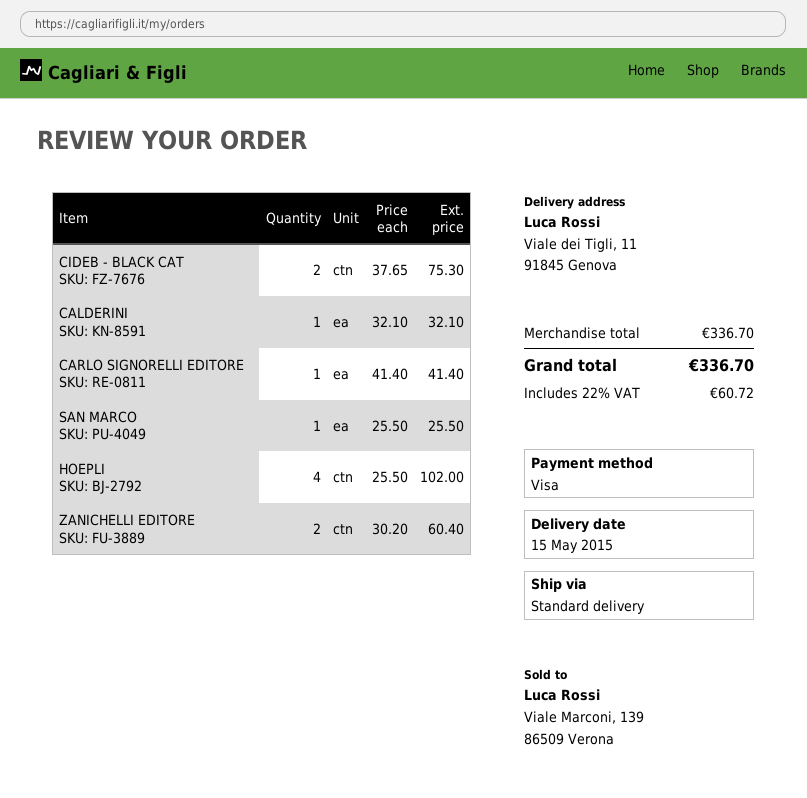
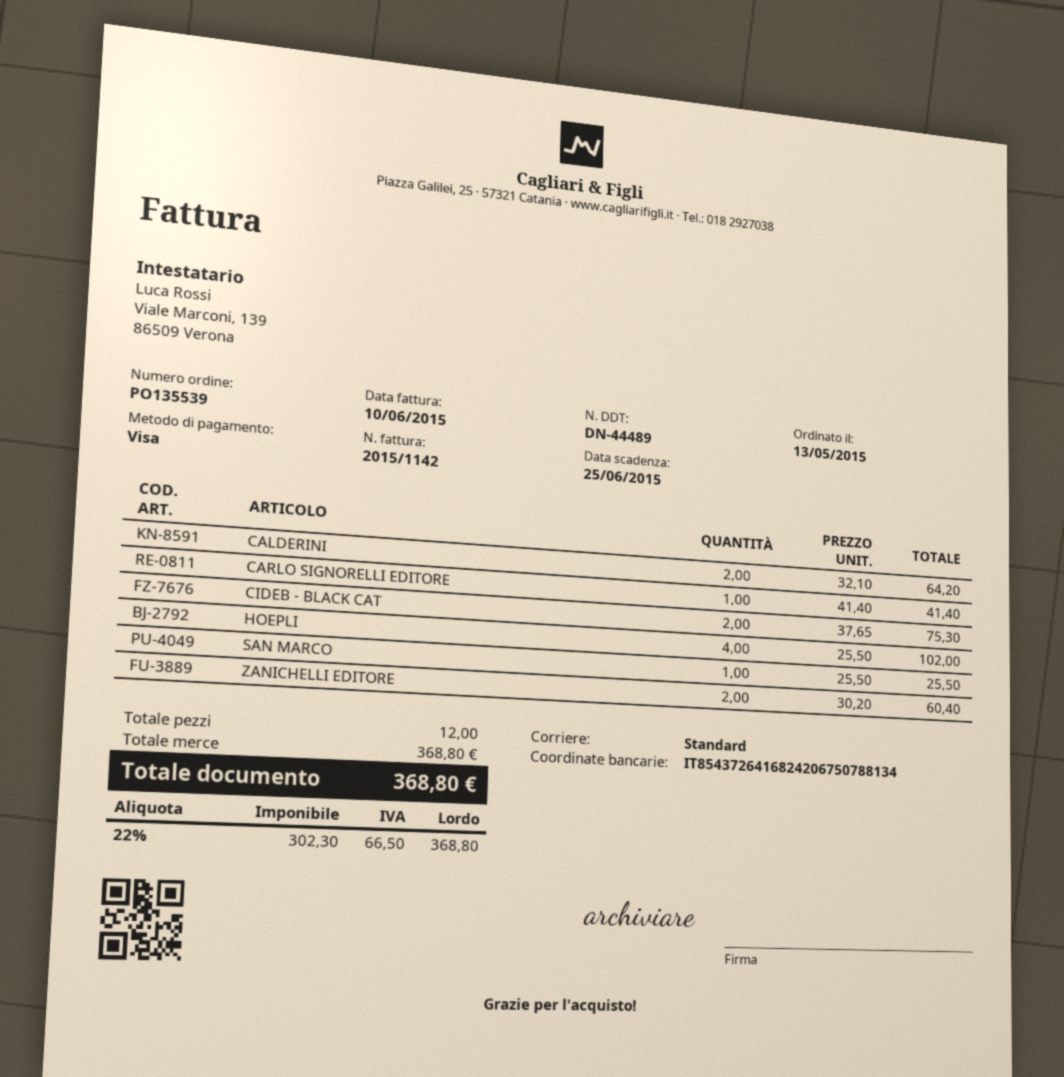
CALDERINI: 1 x 32.10 = 32.10 -> 2 x 32.10 = 64.20
subtotal: 336.70 -> 368.80
tax: 22% = 60.72 -> 22% = 66.50
total: 336.70 -> 368.80

